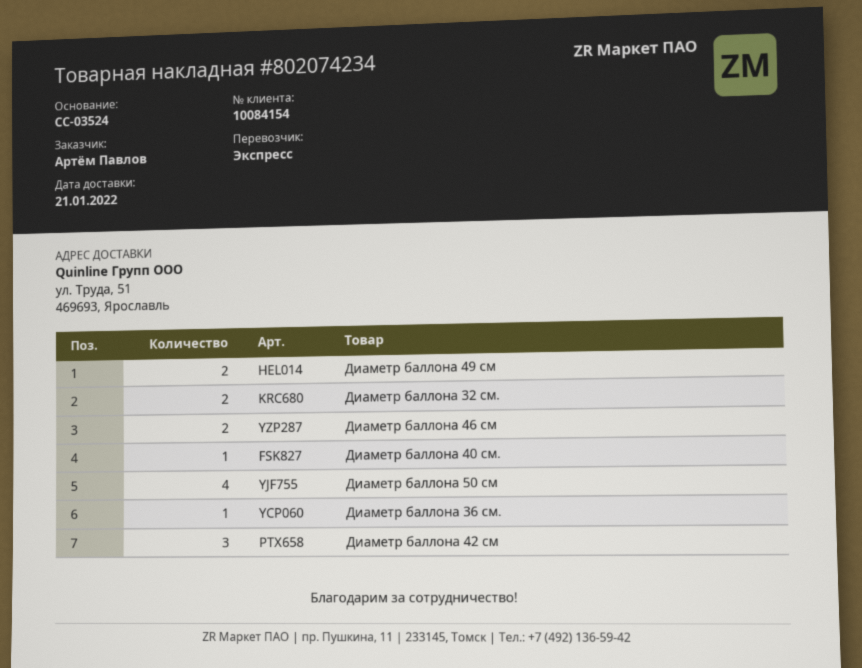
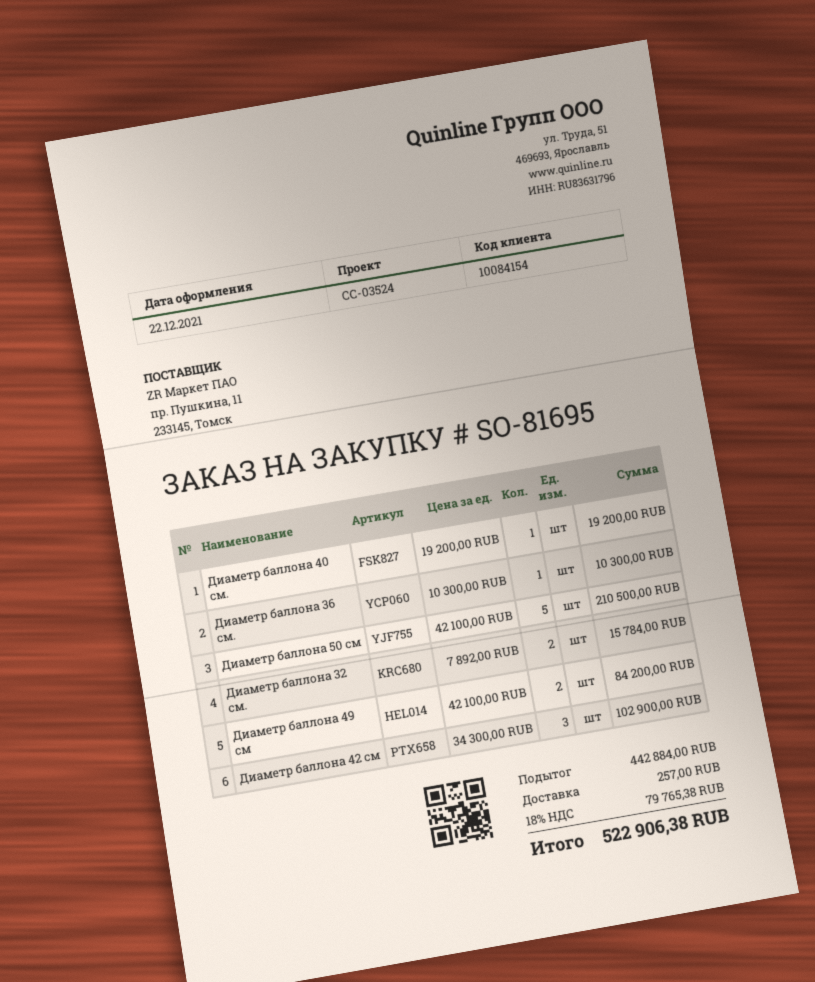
Диаметр баллона 46 см: 2 -> none
Диаметр баллона 50 см: 4 -> 5

